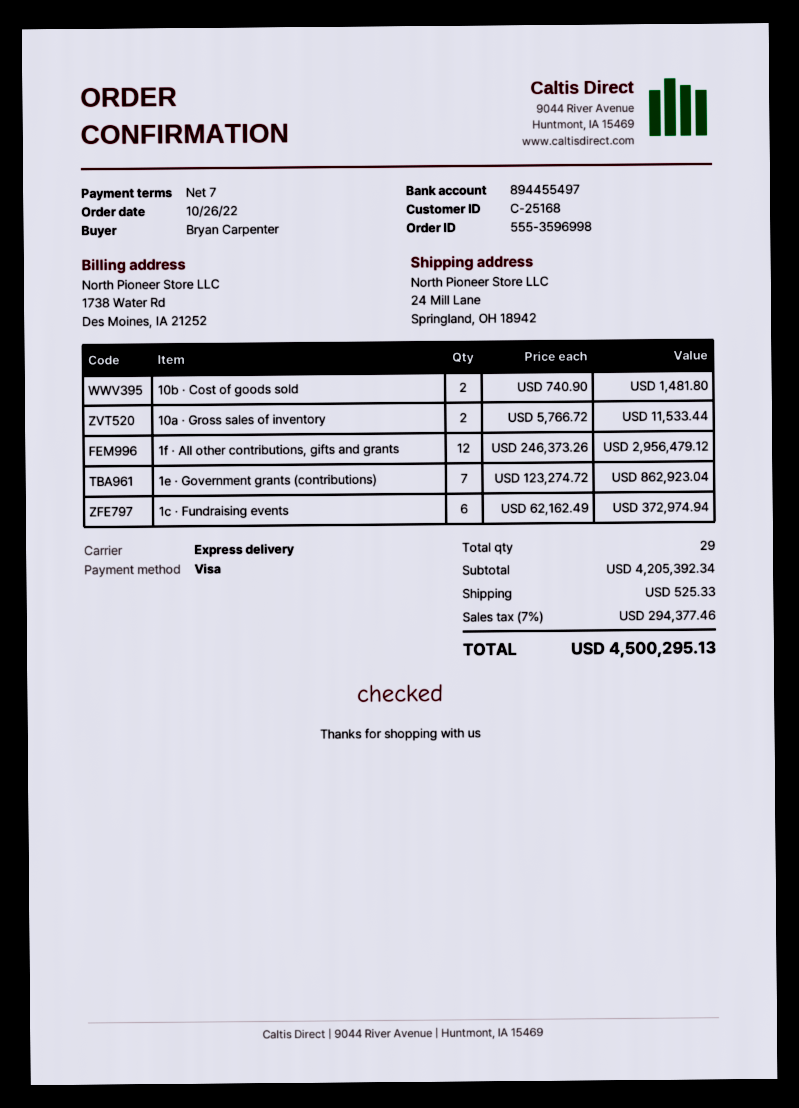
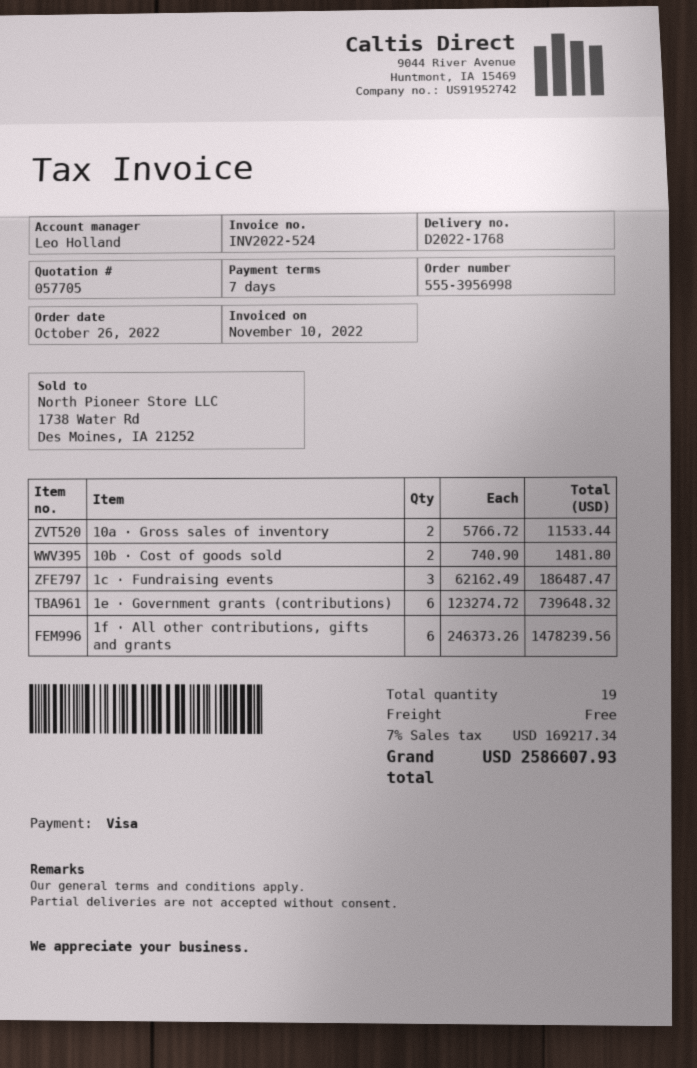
order number: 555-3596998 -> 555-3956998
1f · All other contributions, gifts and grants: 12 x 246373.26 = 2956479.12 -> 6 x 246373.26 = 1478239.56
1e · Government grants (contributions): 7 x 123274.72 = 862923.04 -> 6 x 123274.72 = 739648.32
1c · Fundraising events: 6 x 62162.49 = 372974.94 -> 3 x 62162.49 = 186487.47
total quantity: 29 -> 19
shipping: 525.33 -> 0.00
tax: 7% = 294377.46 -> 7% = 169217.34
total: 4500295.13 -> 2586607.93

